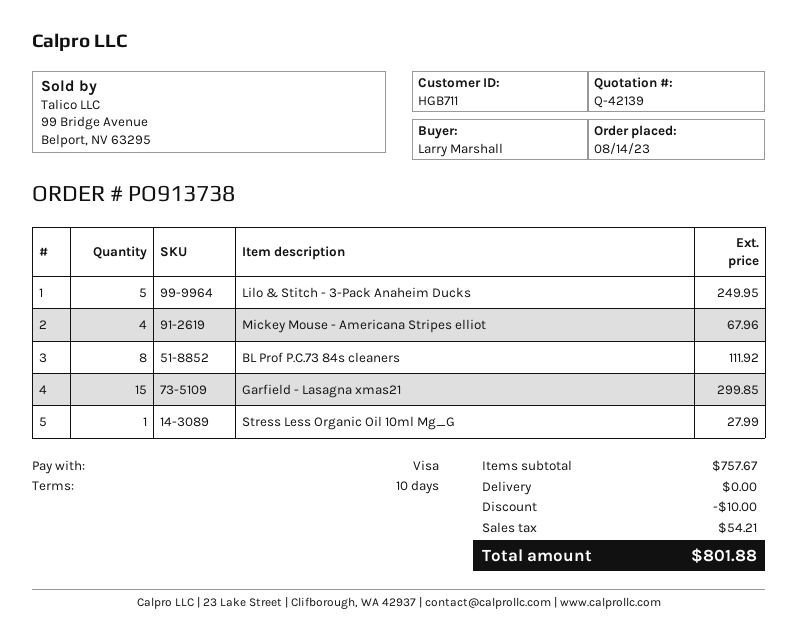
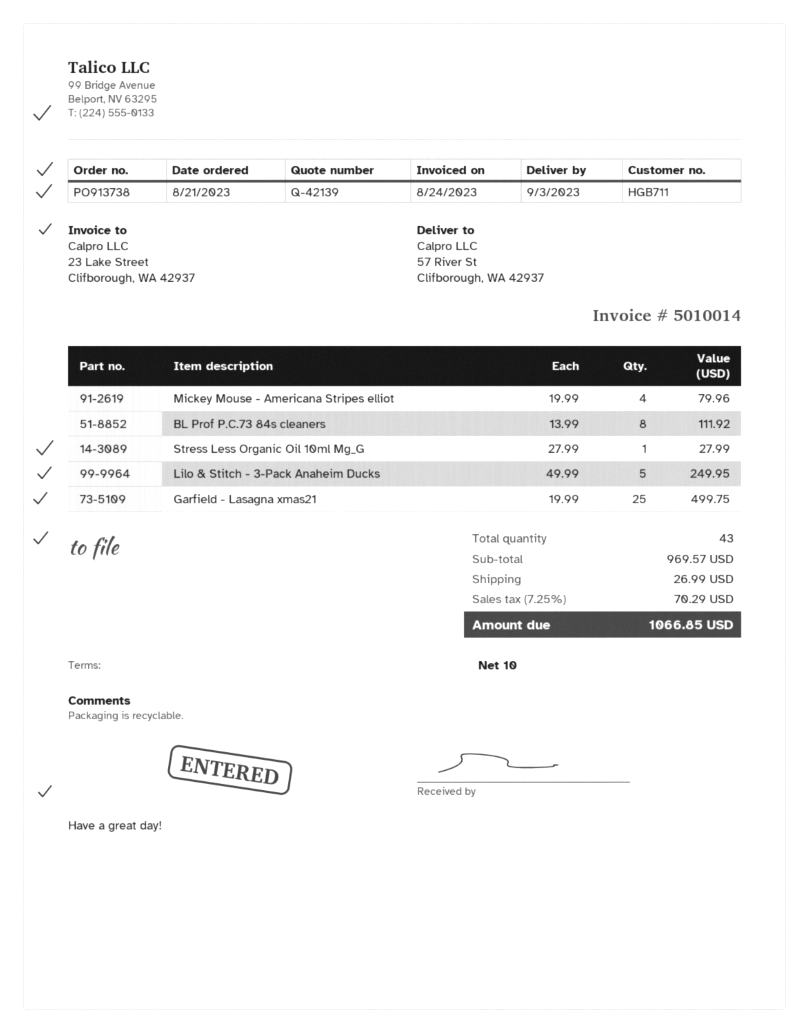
order date: 2023-08-14 -> 2023-08-21
Mickey Mouse - Americana Stripes elliot: 4 for 67.96 -> 4 for 79.96
Garfield - Lasagna xmas21: 15 for 299.85 -> 25 for 499.75
subtotal: 757.67 -> 969.57
discount: 10.00 -> none
shipping: 0.00 -> 26.99
tax: 54.21 -> 70.29
total: 801.88 -> 1066.85

